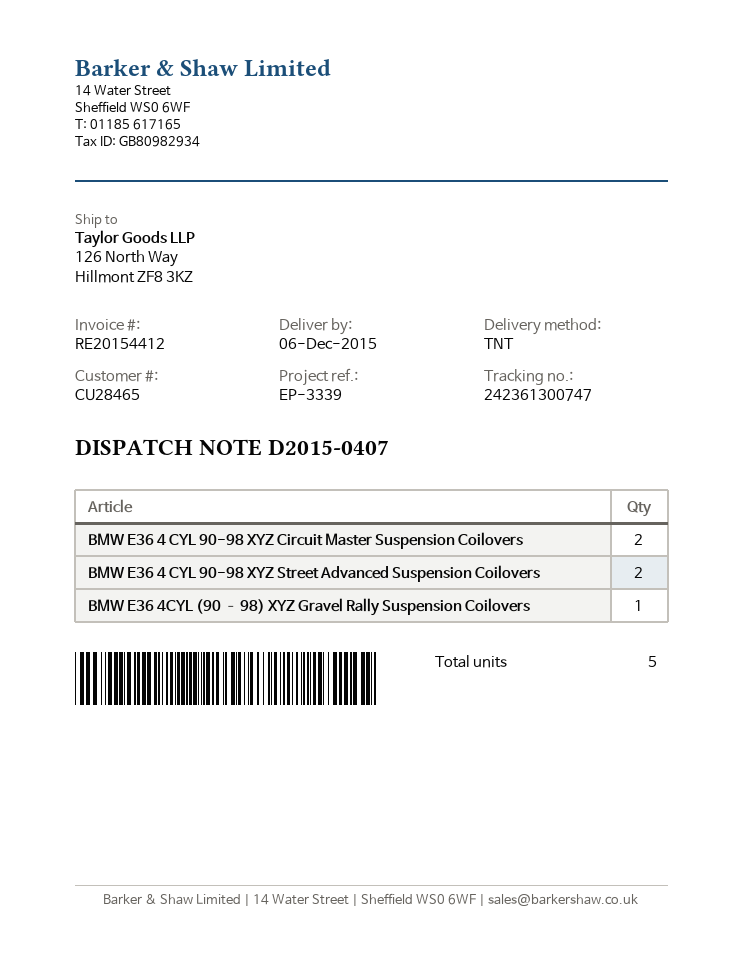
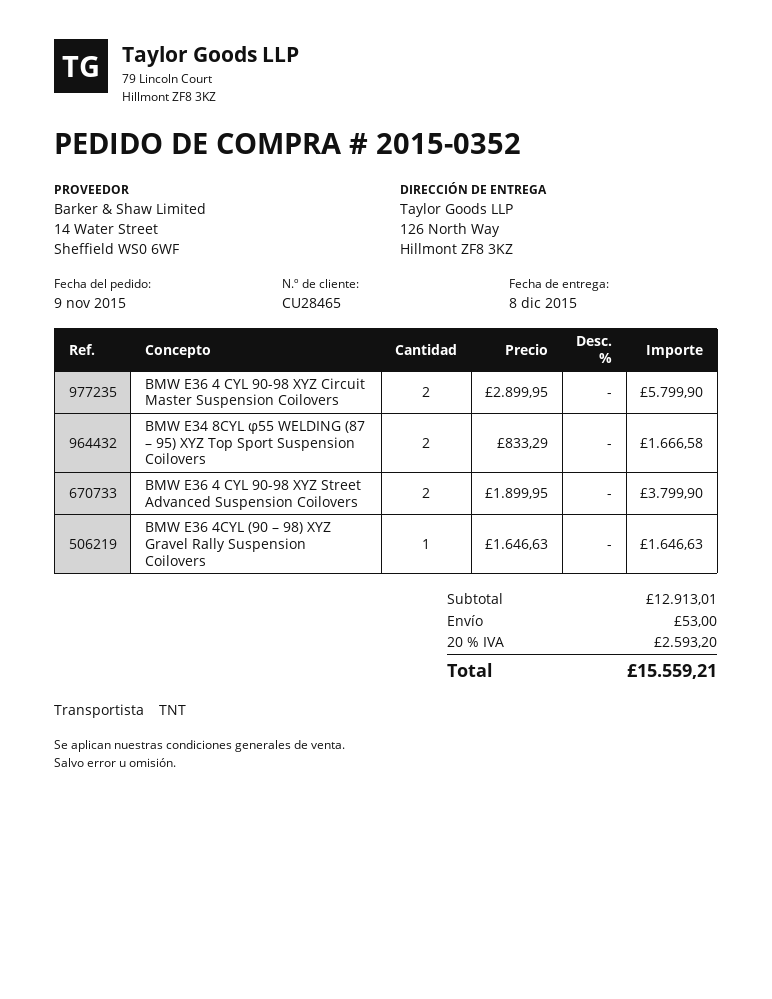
delivery date: 2015-12-06 -> 2015-12-08
BMW E34 8CYL φ55 WELDING (87 – 95) XYZ Top Sport Suspension Coilovers: none -> 2

